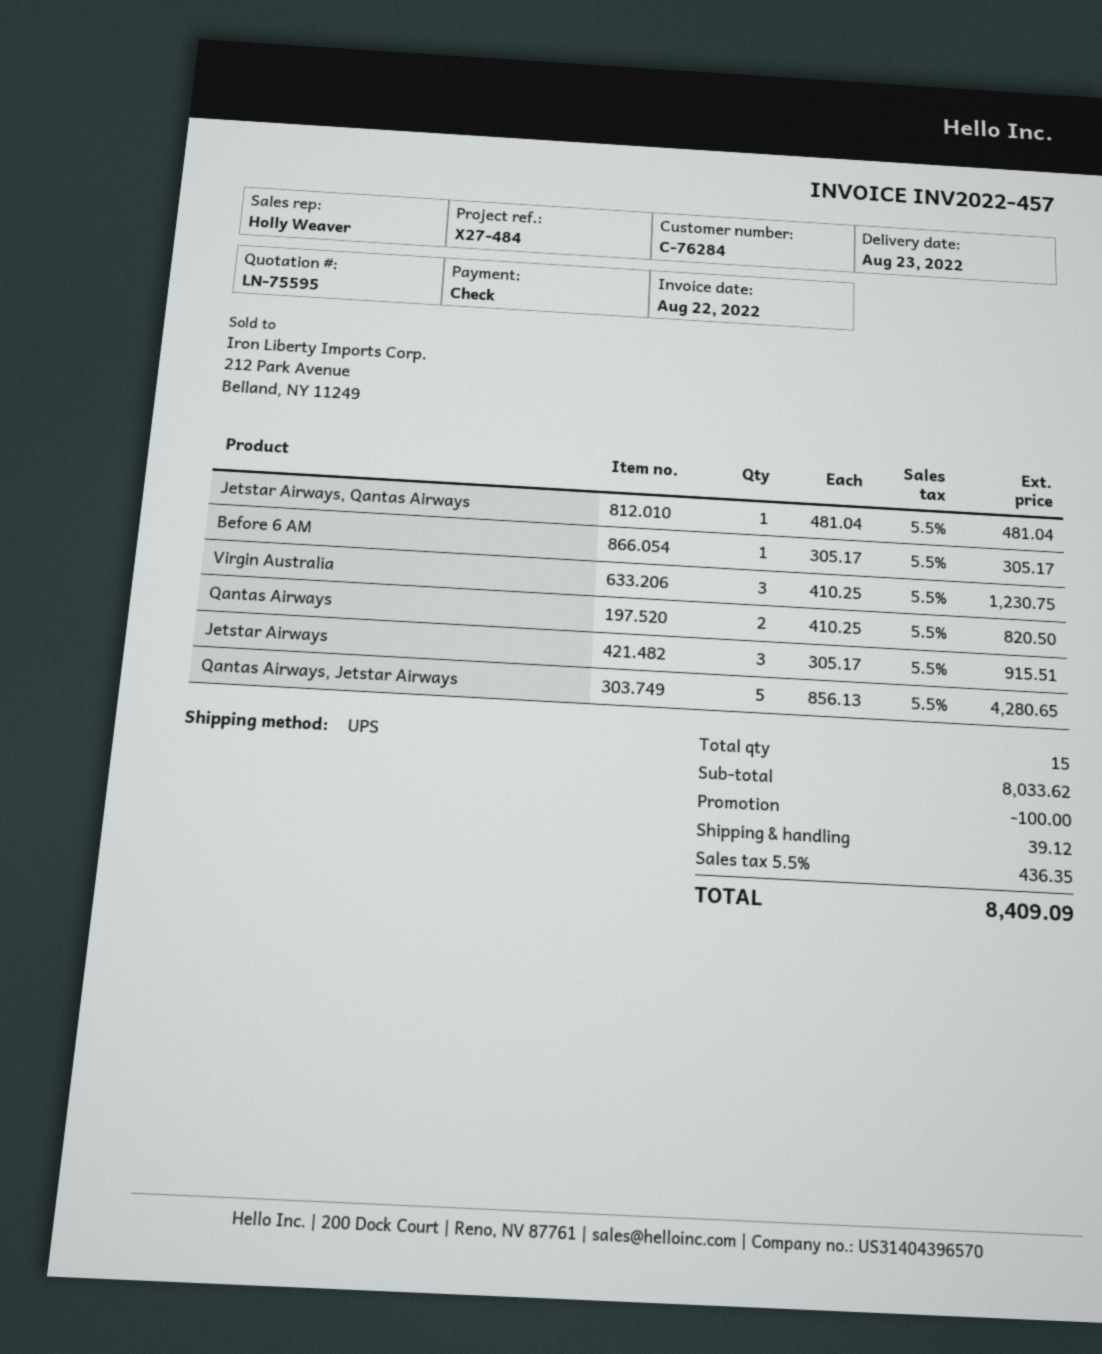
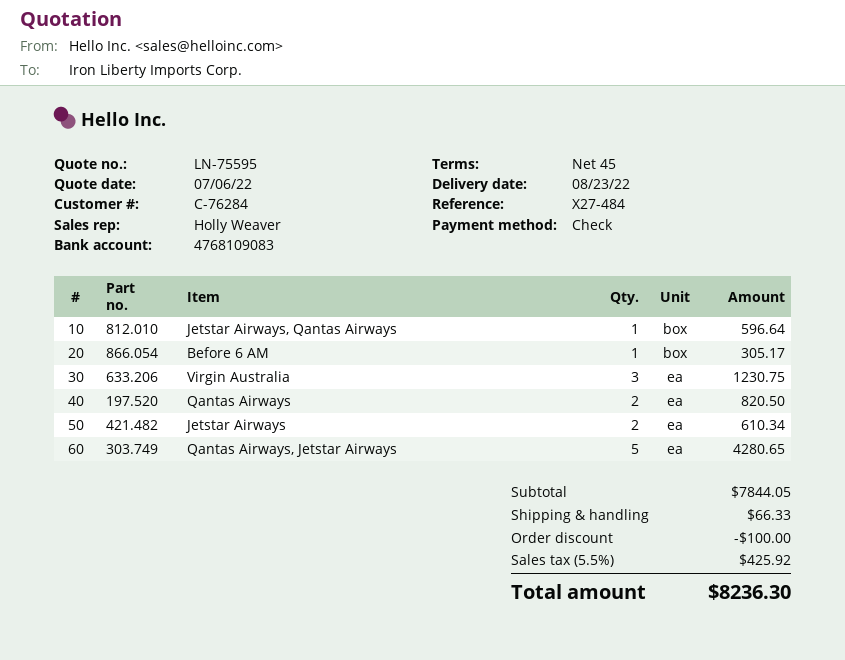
Jetstar Airways, Qantas Airways: 1 for 481.04 -> 1 for 596.64
Jetstar Airways: 3 for 915.51 -> 2 for 610.34
subtotal: 8033.62 -> 7844.05
shipping: 39.12 -> 66.33
tax: 5.5% = 436.35 -> 5.5% = 425.92
total: 8409.09 -> 8236.30

